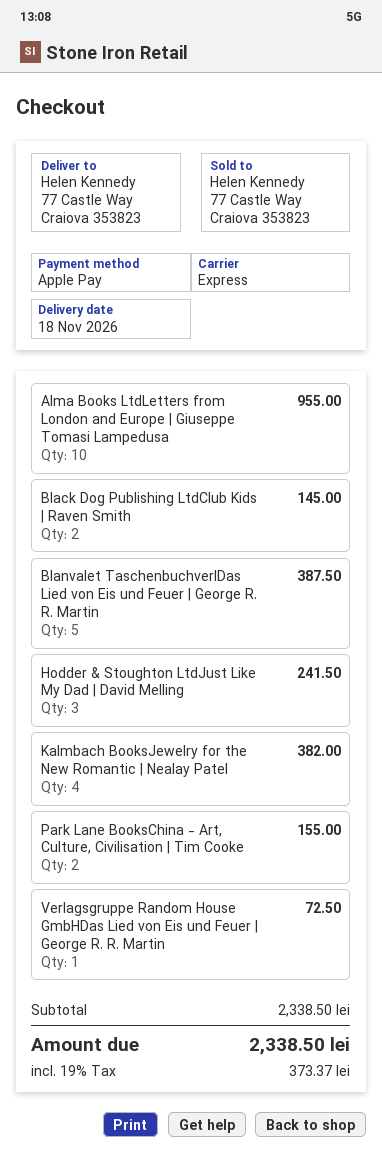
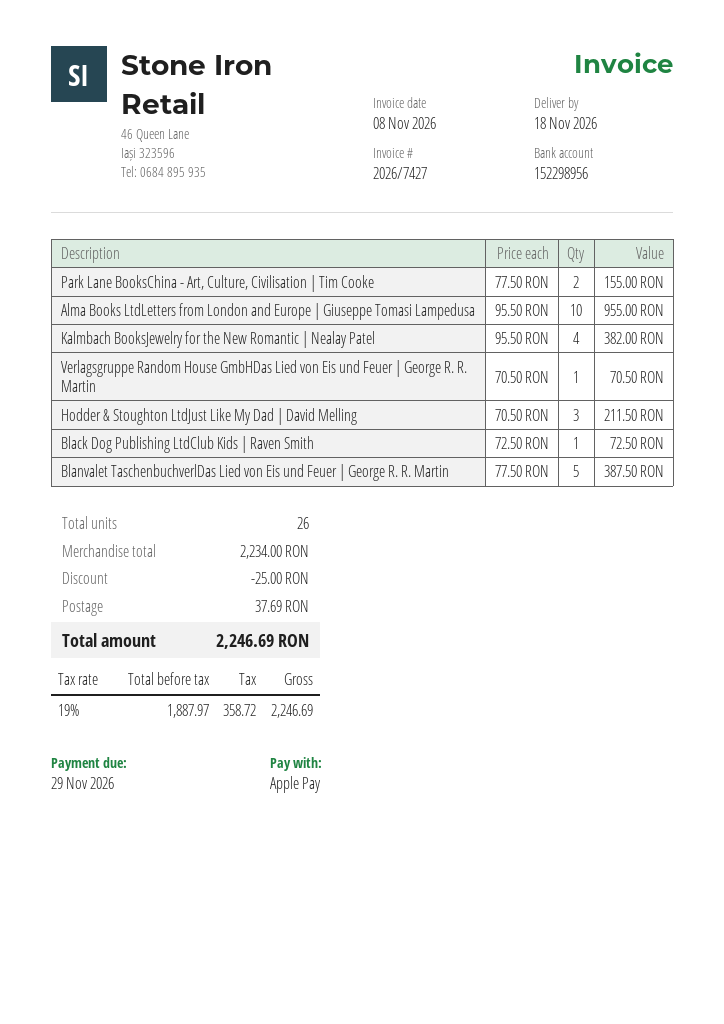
Black Dog Publishing LtdClub Kids | Raven Smith: 2 for 145.00 -> 1 for 72.50
Hodder & Stoughton LtdJust Like My Dad | David Melling: 3 for 241.50 -> 3 for 211.50
Verlagsgruppe Random House GmbHDas Lied von Eis und Feuer | George R. R. Martin: 1 for 72.50 -> 1 for 70.50
subtotal: 2338.50 -> 2234.00
discount: none -> 25.00
shipping: none -> 37.69
tax: 19% = 373.37 -> 19% = 358.72
total: 2338.50 -> 2246.69

